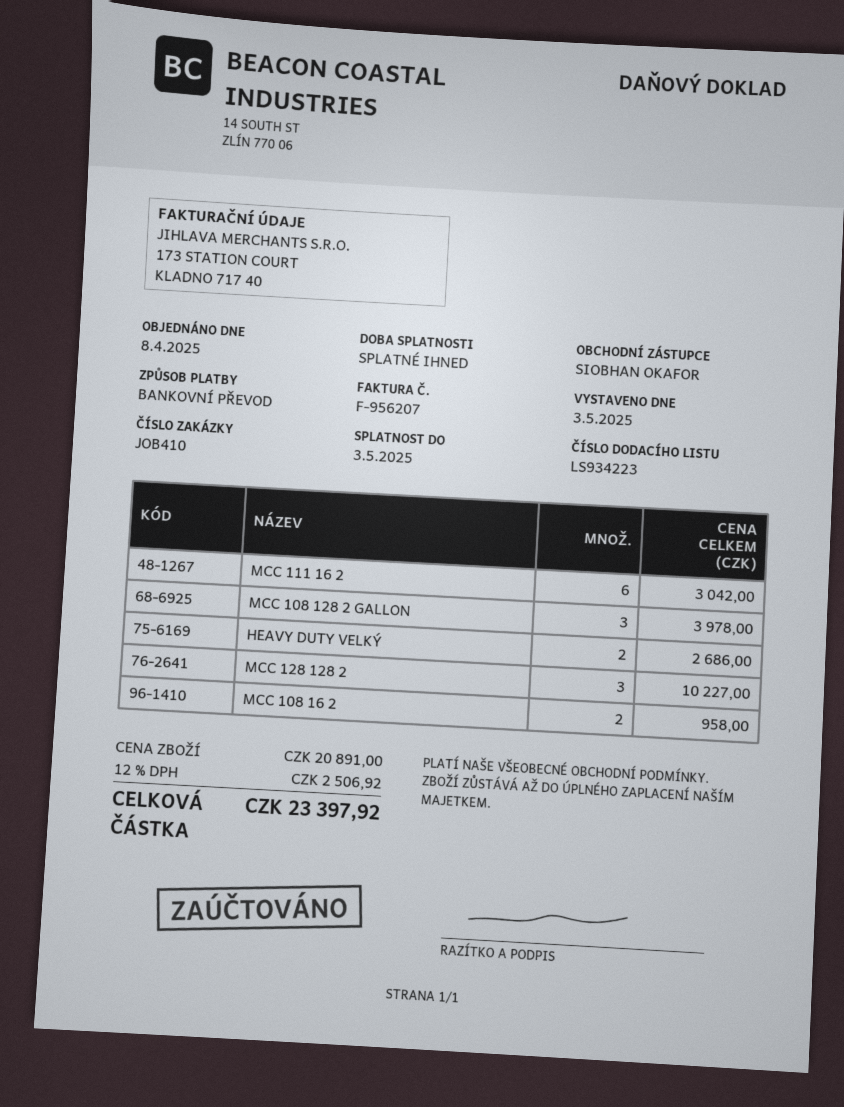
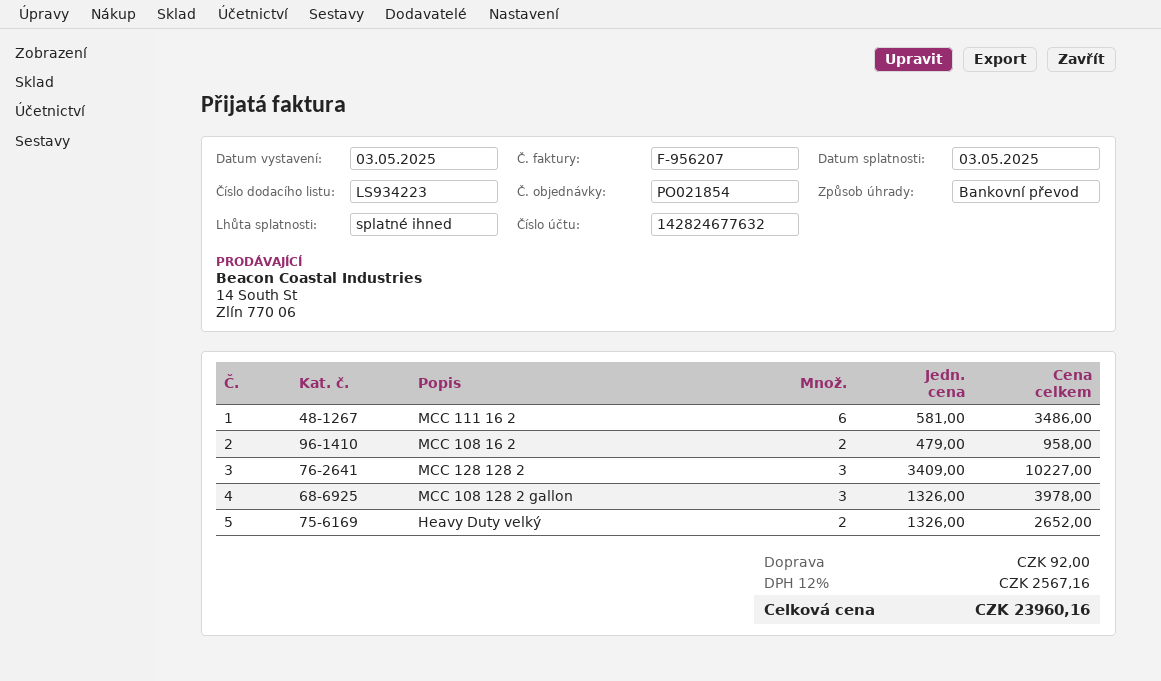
MCC 111 16 2: 6 for 3042.00 -> 6 for 3486.00
HEAVY DUTY VELKÝ: 2 for 2686.00 -> 2 for 2652.00
shipping: none -> 92.00
tax: 12% = 2506.92 -> 12% = 2567.16
total: 23397.92 -> 23960.16

